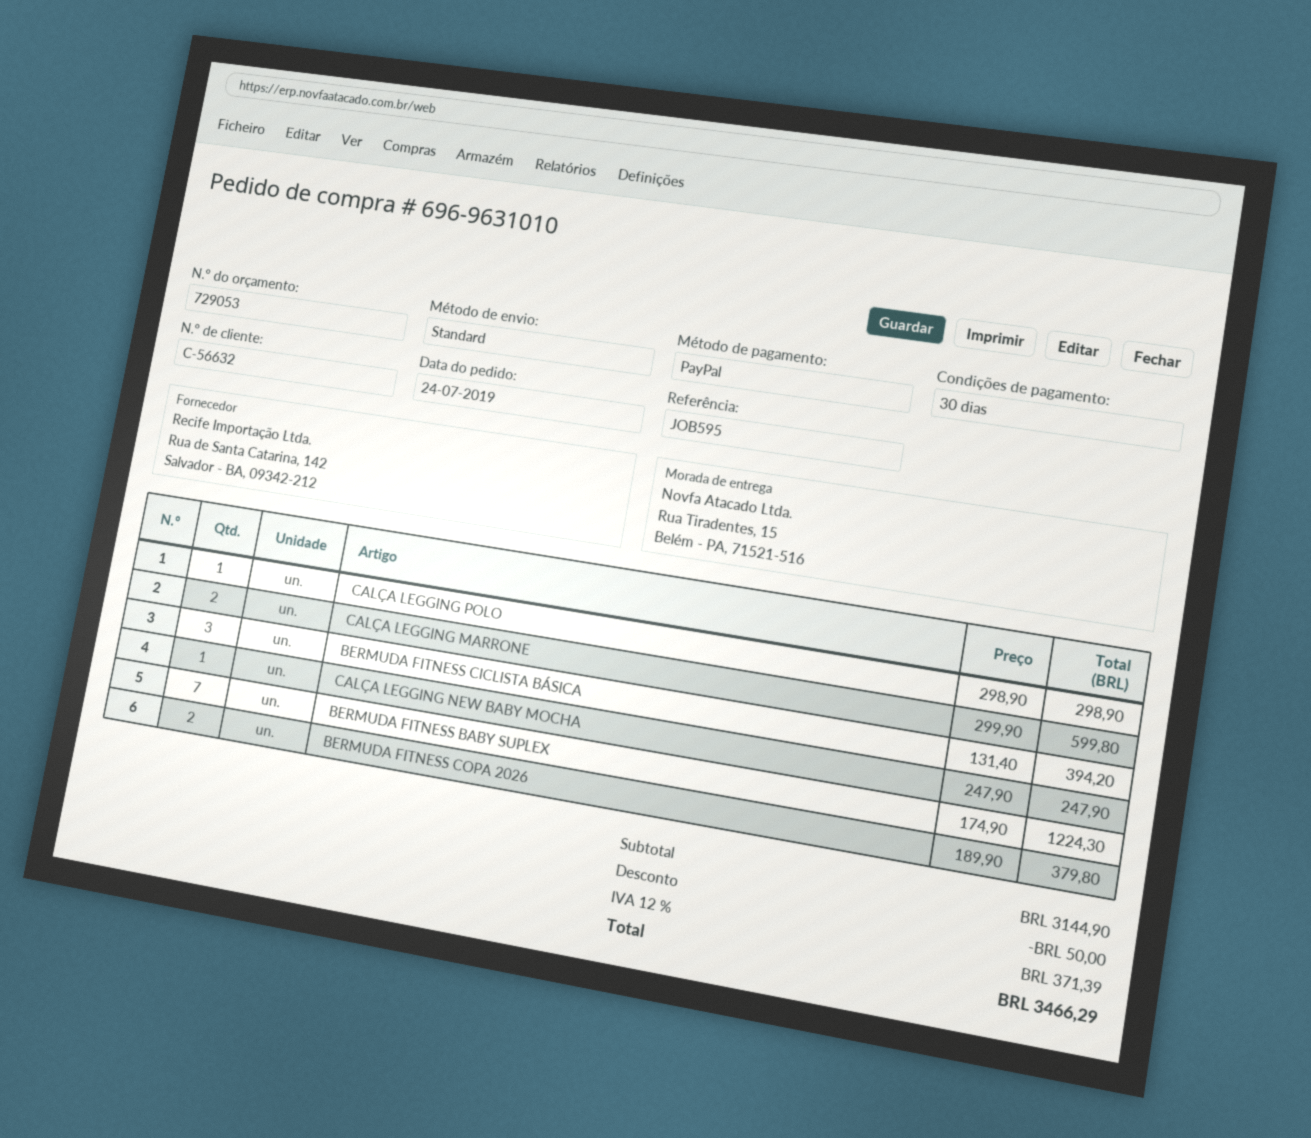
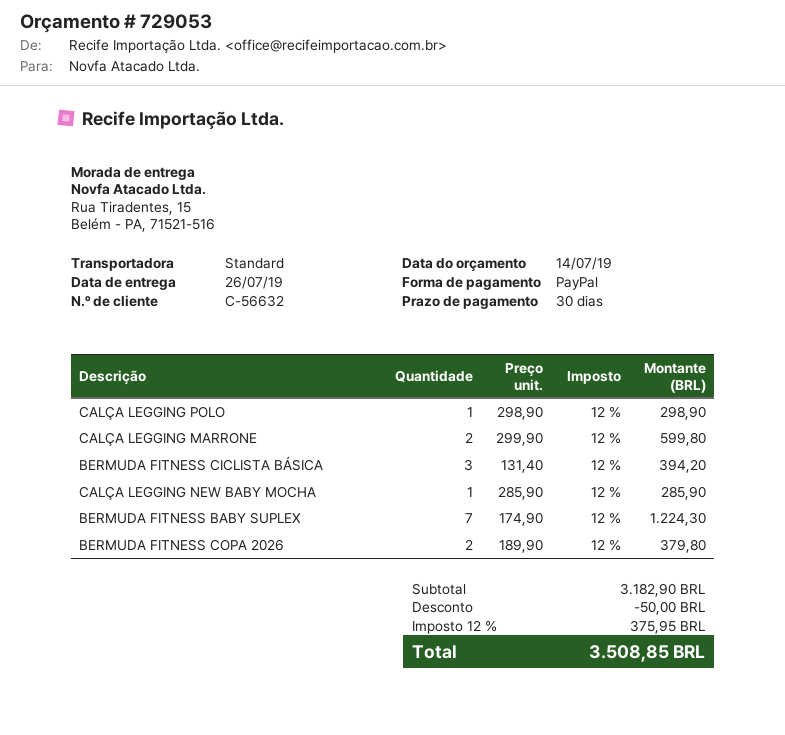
CALÇA LEGGING NEW BABY MOCHA: 1 x 247.90 = 247.90 -> 1 x 285.90 = 285.90
subtotal: 3144.90 -> 3182.90
tax: 12% = 371.39 -> 12% = 375.95
total: 3466.29 -> 3508.85

